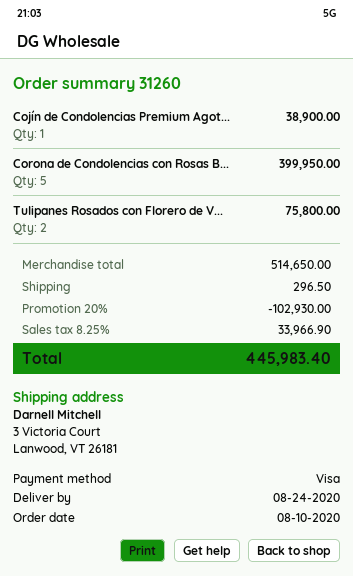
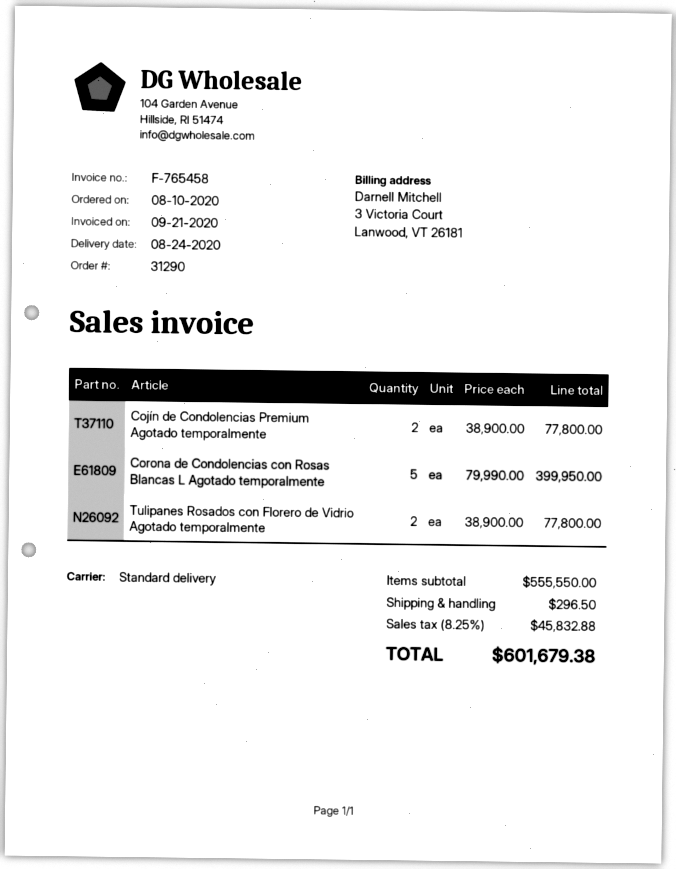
order number: 31260 -> 31290
Cojín de Condolencias Premium Agot...: 1 for 38900.00 -> 2 for 77800.00
Tulipanes Rosados con Florero de V...: 2 for 75800.00 -> 2 for 77800.00
subtotal: 514650.00 -> 555550.00
discount: 20% = 102930.00 -> none
tax: 8.25% = 33966.90 -> 8.25% = 45832.88
total: 445983.40 -> 601679.38

